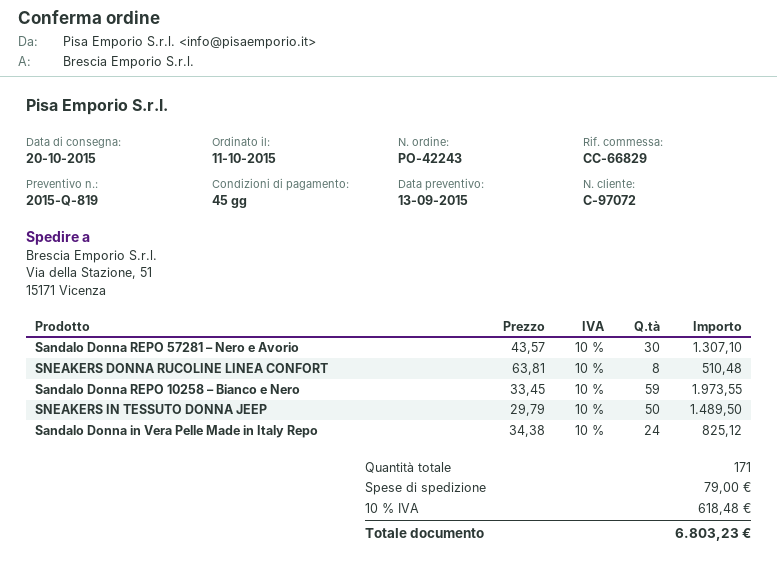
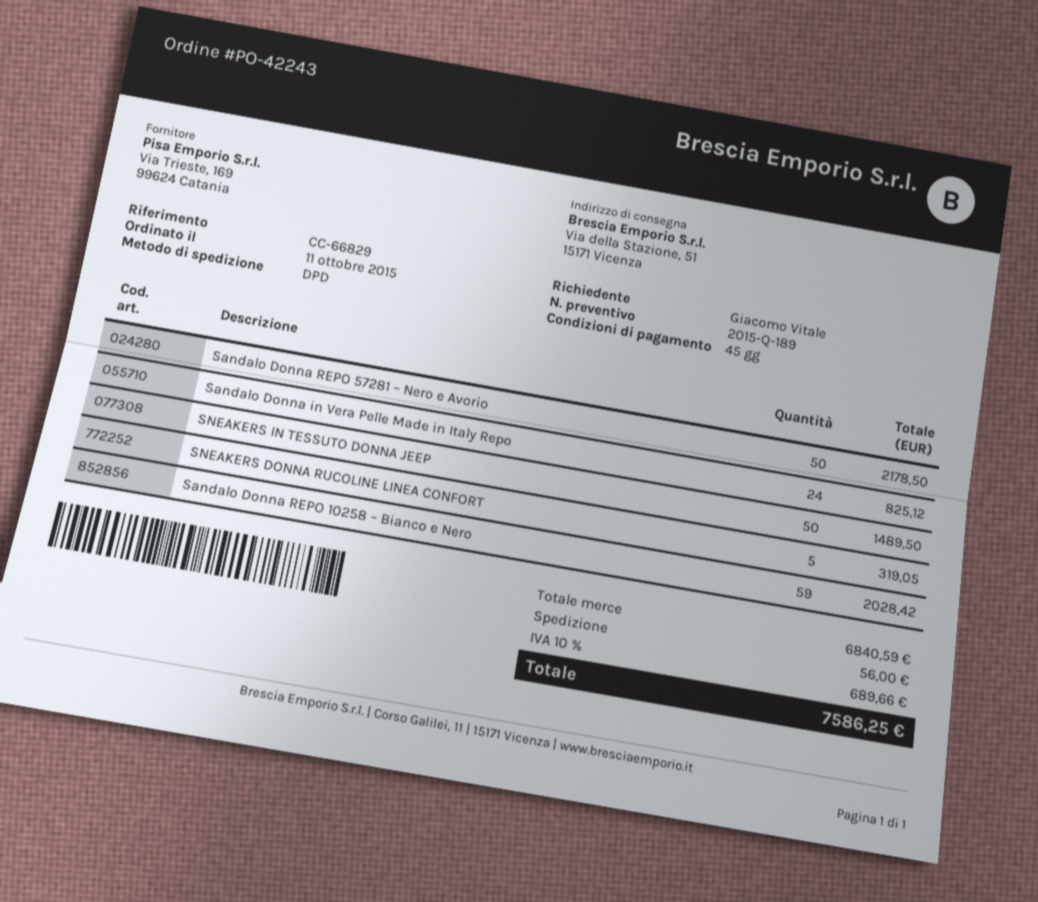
quote number: 2015-Q-819 -> 2015-Q-189
Sandalo Donna REPO 57281 – Nero e Avorio: 30 for 1307.10 -> 50 for 2178.50
SNEAKERS DONNA RUCOLINE LINEA CONFORT: 8 for 510.48 -> 5 for 319.05
Sandalo Donna REPO 10258 – Bianco e Nero: 59 for 1973.55 -> 59 for 2028.42
shipping: 79.00 -> 56.00
tax: 10% = 618.48 -> 10% = 689.66
total: 6803.23 -> 7586.25

